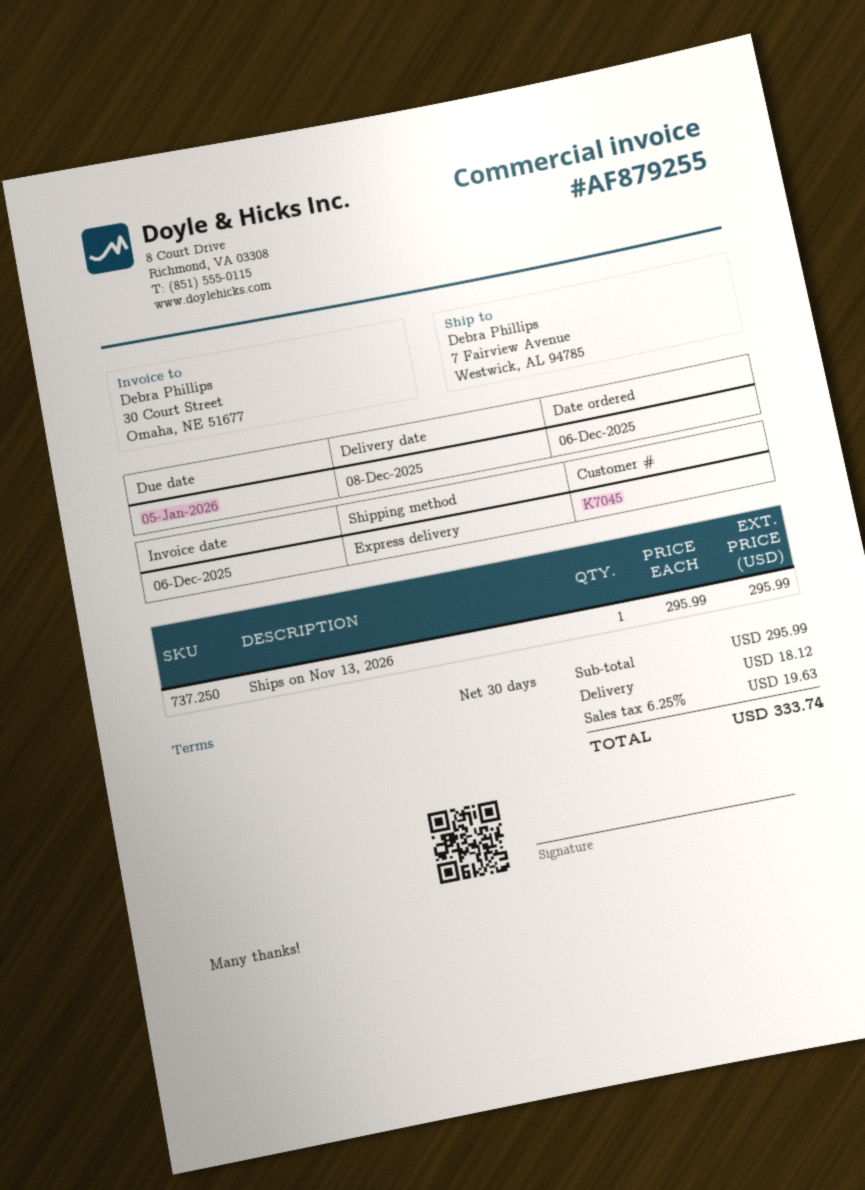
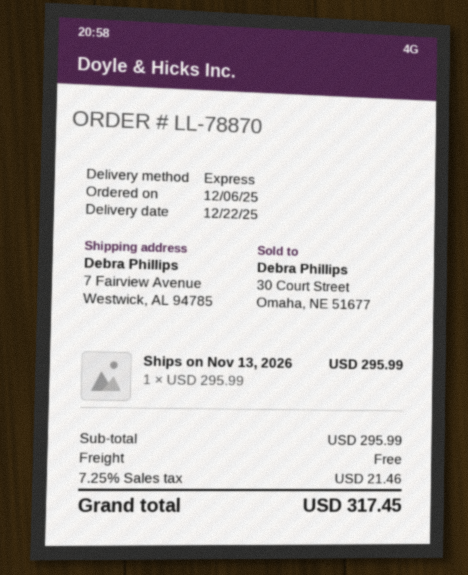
delivery date: 2025-12-08 -> 2025-12-22
shipping: 18.12 -> 0.00
tax: 6.25% = 19.63 -> 7.25% = 21.46
total: 333.74 -> 317.45

